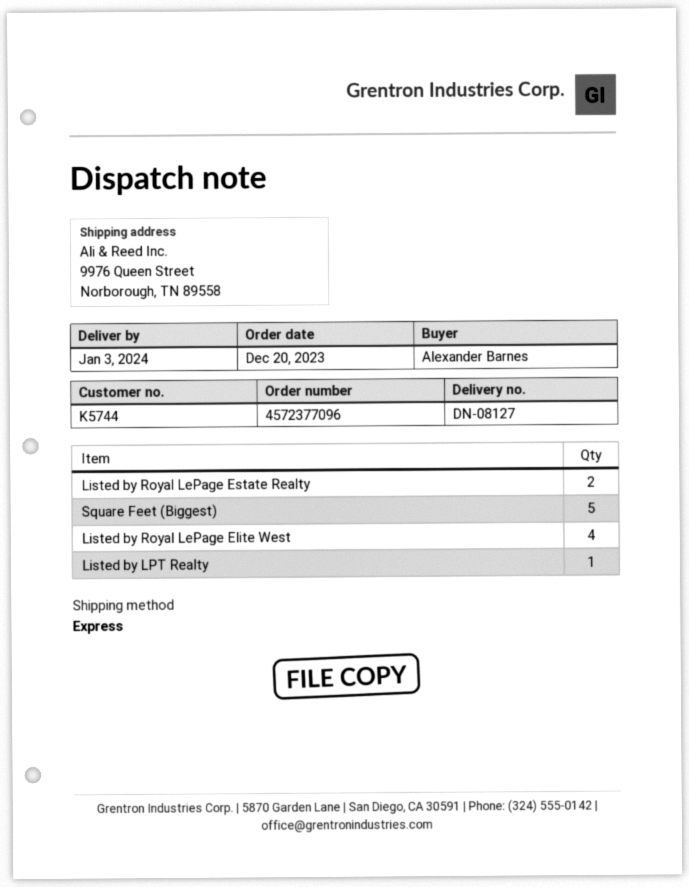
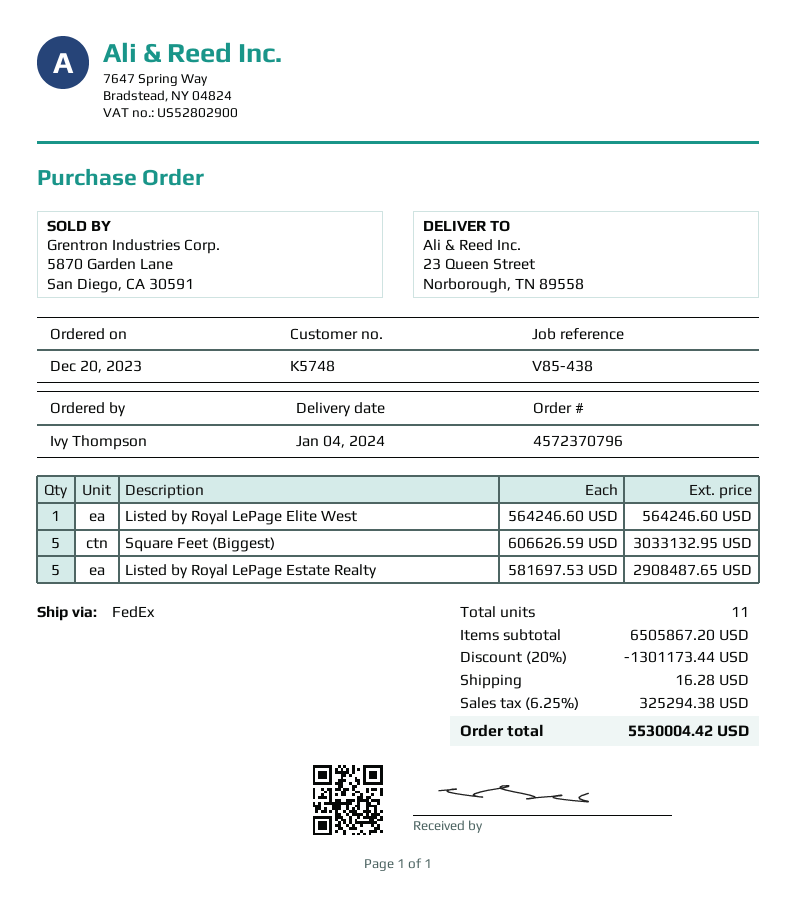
order number: 4572377096 -> 4572370796
delivery date: 2024-01-03 -> 2024-01-04
customer number: K5744 -> K5748
ordered by: Alexander Barnes -> Ivy Thompson
shipping method: express -> FedEx
ship to: 9976 Queen Street, Norborough, TN 89558 -> 23 Queen Street, Norborough, TN 89558
Listed by Royal LePage Estate Realty: 2 -> 5
Listed by Royal LePage Elite West: 4 -> 1
Listed by LPT Realty: 1 -> none

